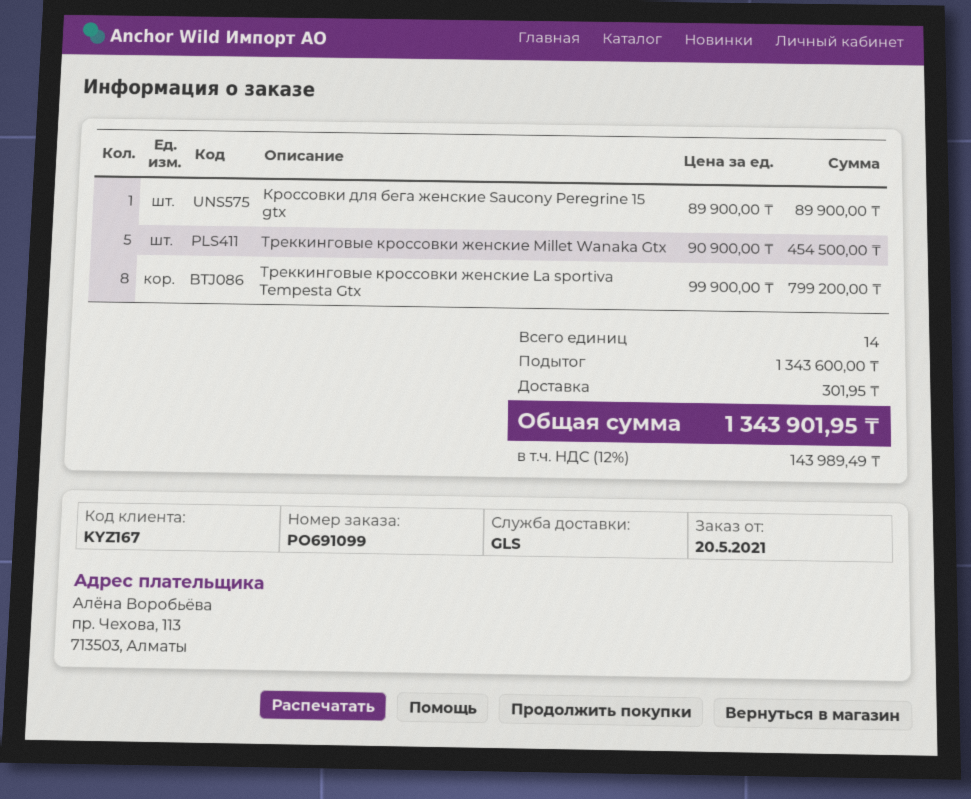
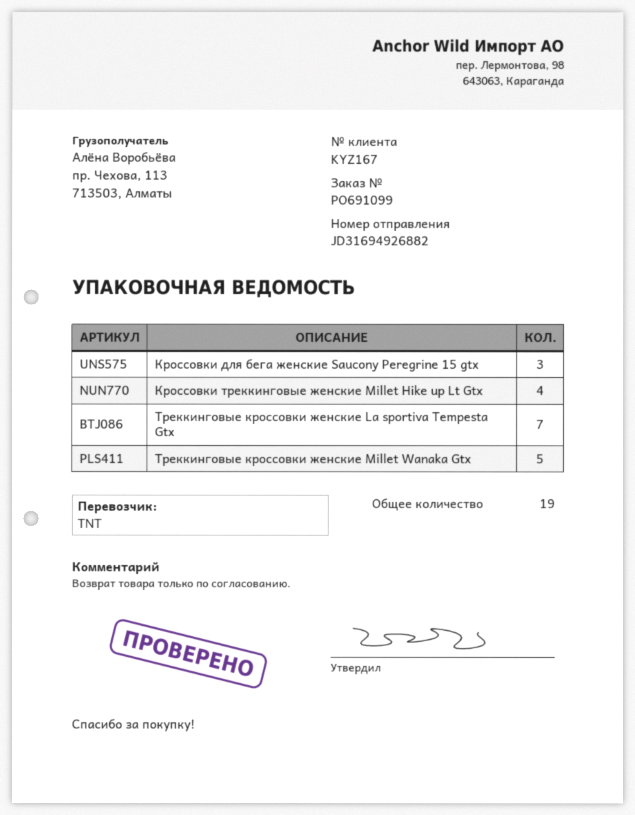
shipping method: GLS -> TNT
Кроссовки для бега женские Saucony Peregrine 15 gtx: 1 -> 3
Треккинговые кроссовки женские La sportiva Tempesta Gtx: 8 -> 7
Кроссовки треккинговые женские Millet Hike up Lt Gtx: none -> 4
total quantity: 14 -> 19

